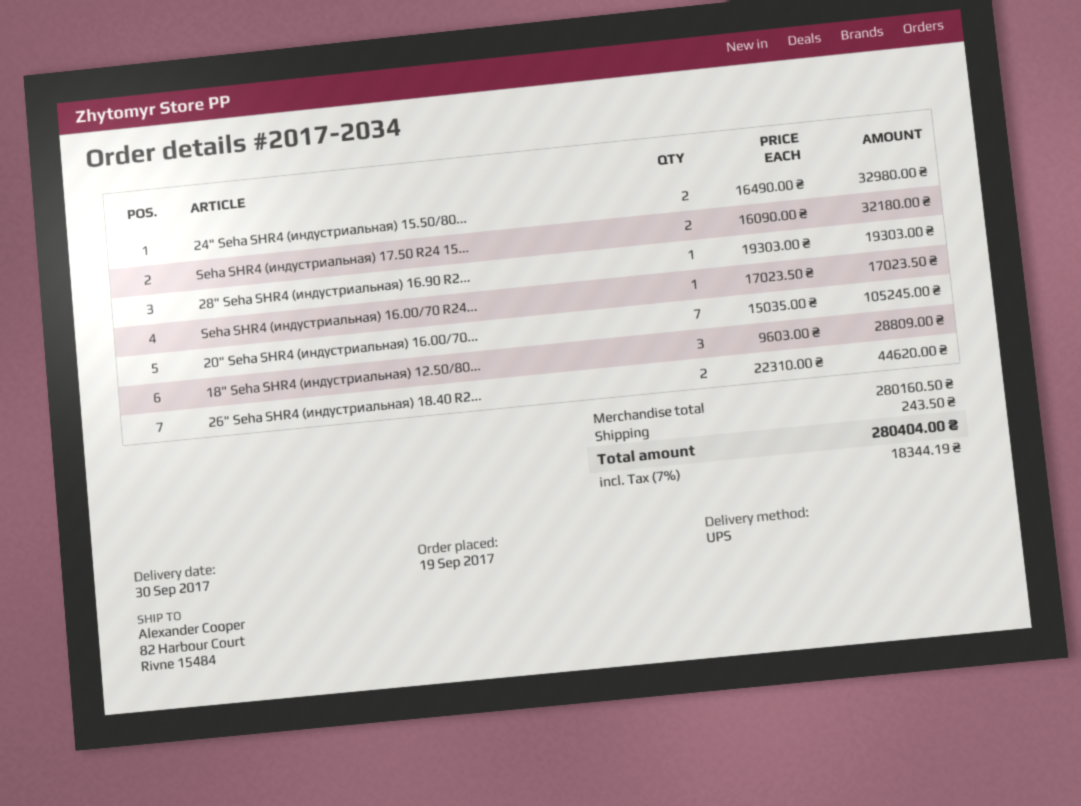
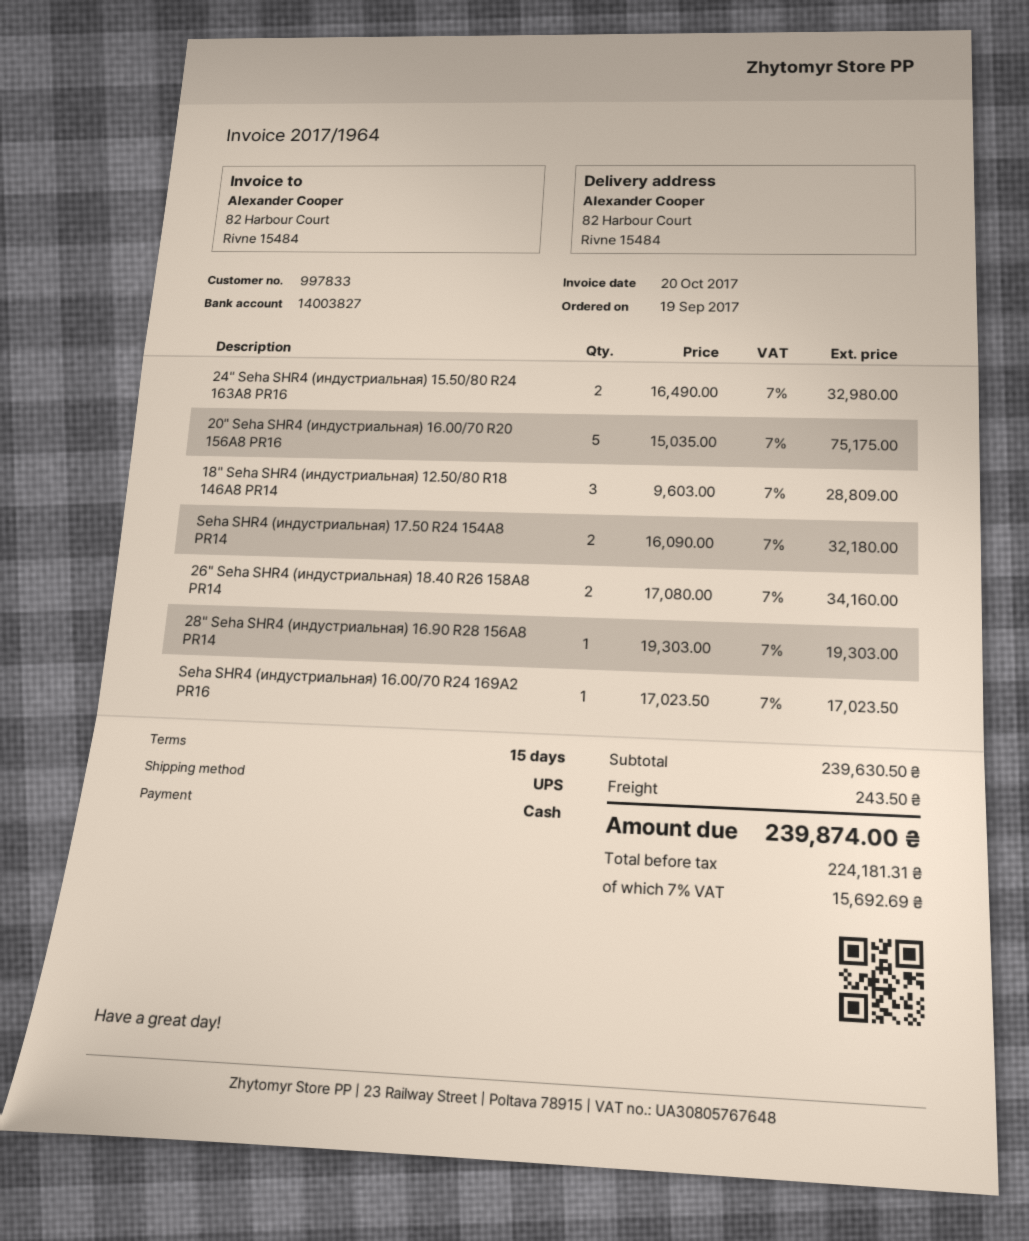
20" Seha SHR4 (индустриальная) 16.00/70...: 7 x 15035.00 = 105245.00 -> 5 x 15035.00 = 75175.00
26" Seha SHR4 (индустриальная) 18.40 R2...: 2 x 22310.00 = 44620.00 -> 2 x 17080.00 = 34160.00
subtotal: 280160.50 -> 239630.50
tax: 7% = 18344.19 -> 7% = 15692.69
total: 280404.00 -> 239874.00

